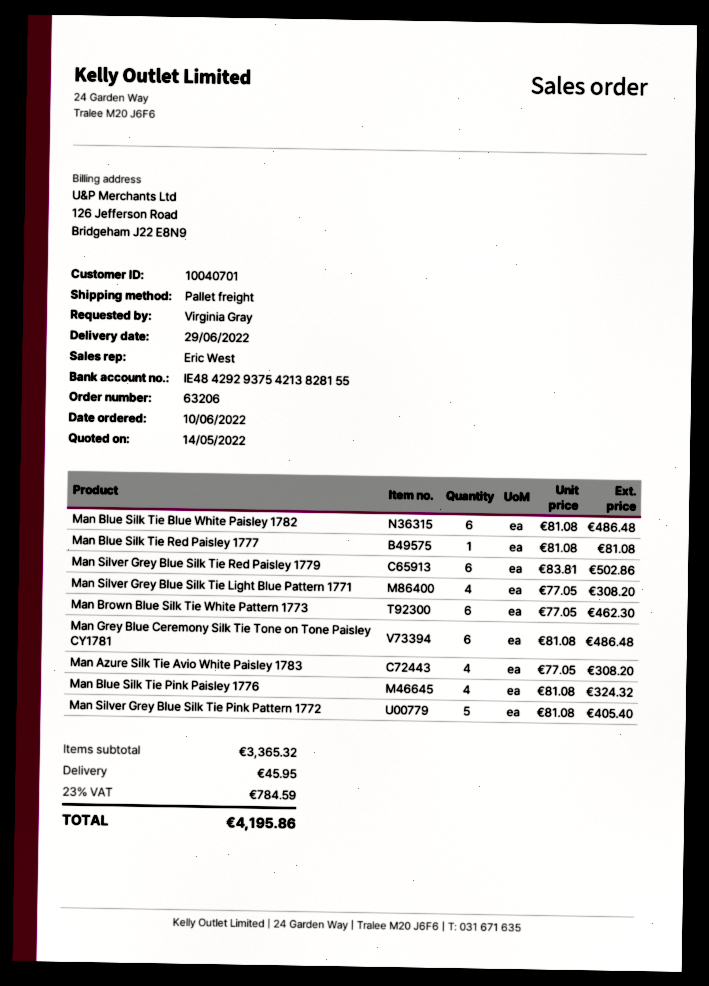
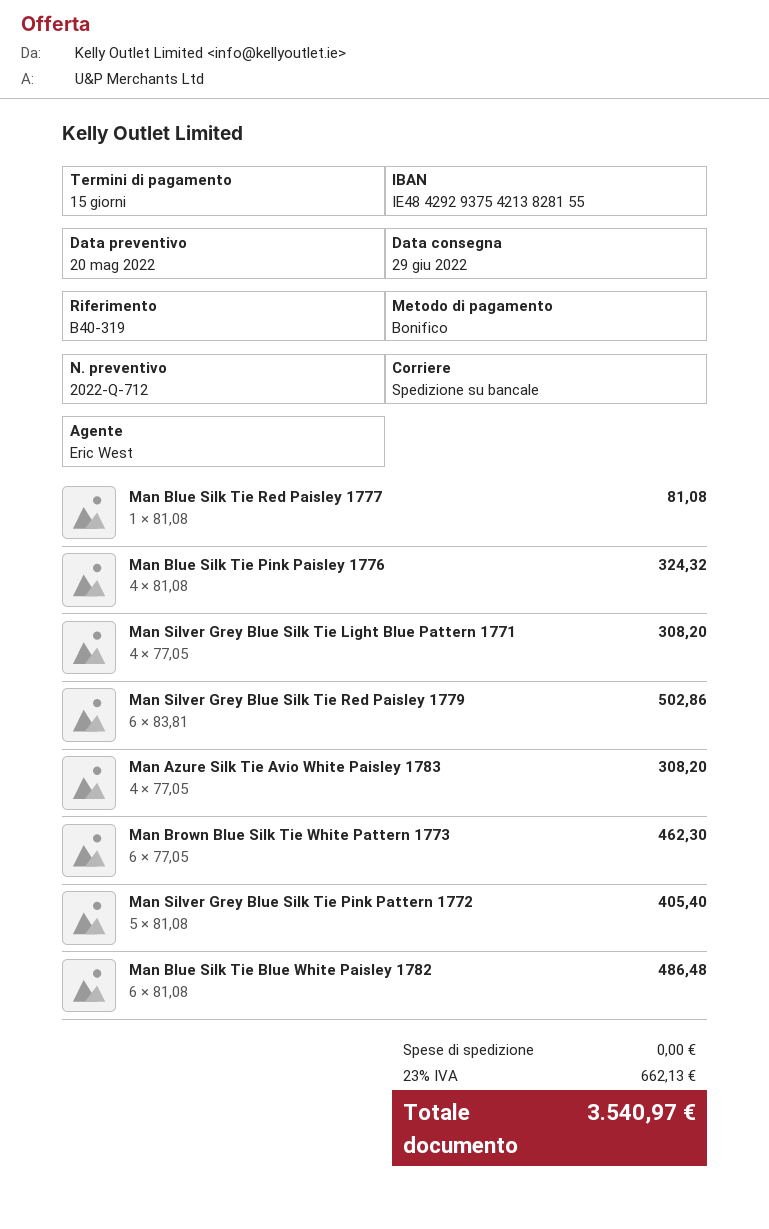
quote date: 2022-05-14 -> 2022-05-20
Man Grey Blue Ceremony Silk Tie Tone on Tone Paisley CY1781: 6 x 81.08 = 486.48 -> none
shipping: 45.95 -> 0.00
tax: 23% = 784.59 -> 23% = 662.13
total: 4195.86 -> 3540.97

